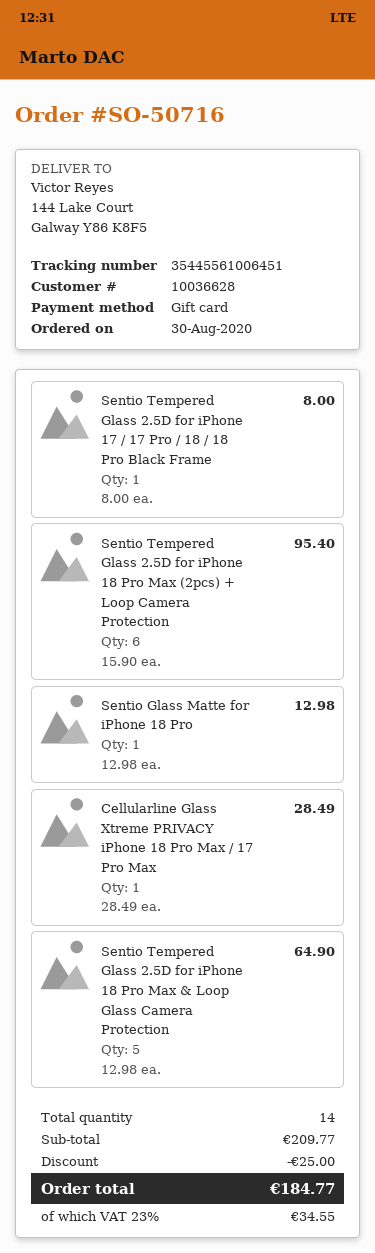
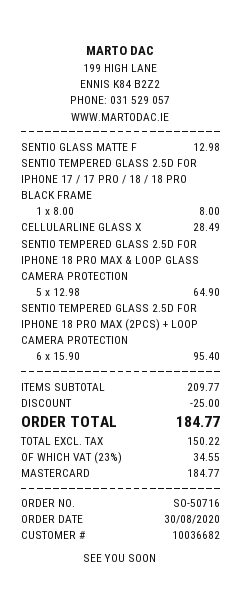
customer number: 10036628 -> 10036682
payment method: gift card -> Mastercard

